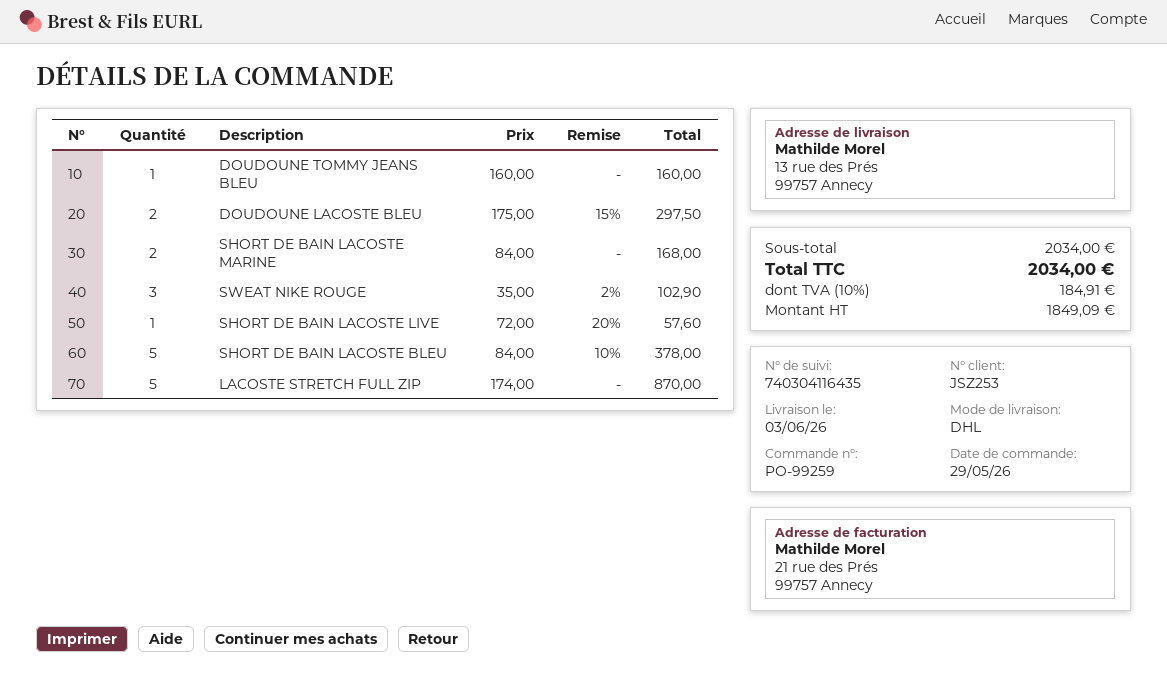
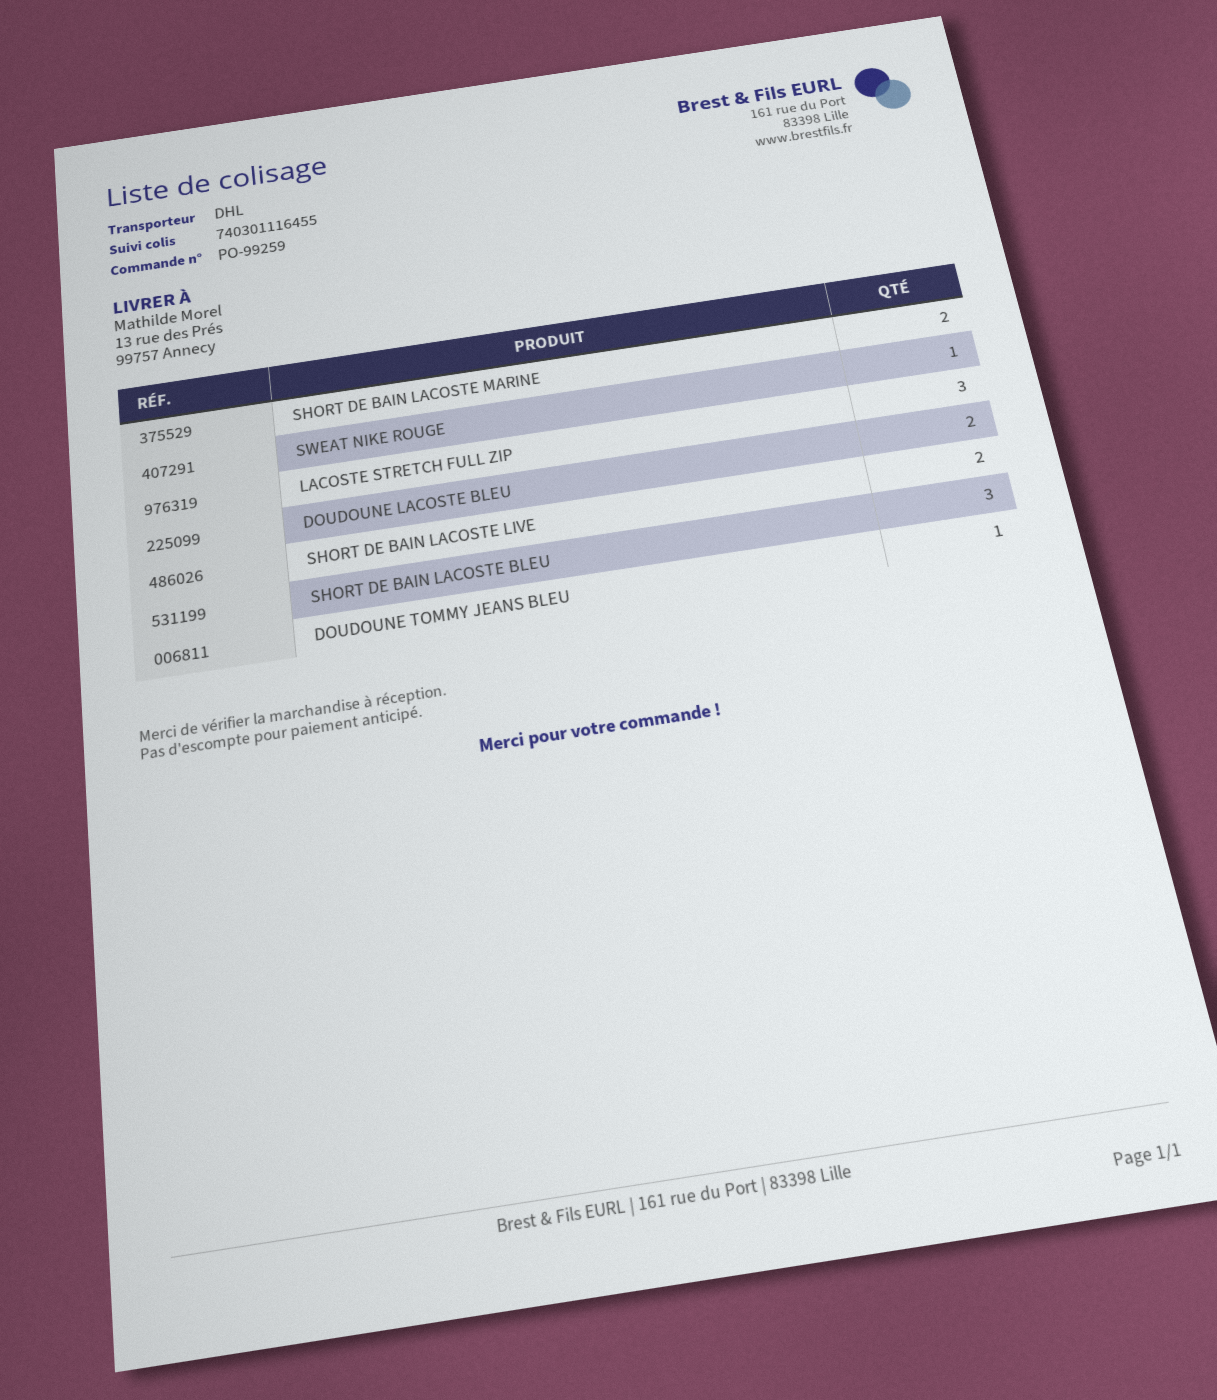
tracking number: 740304116435 -> 740301116455
SWEAT NIKE ROUGE: 3 -> 1
SHORT DE BAIN LACOSTE LIVE: 1 -> 2
SHORT DE BAIN LACOSTE BLEU: 5 -> 3
LACOSTE STRETCH FULL ZIP: 5 -> 3

